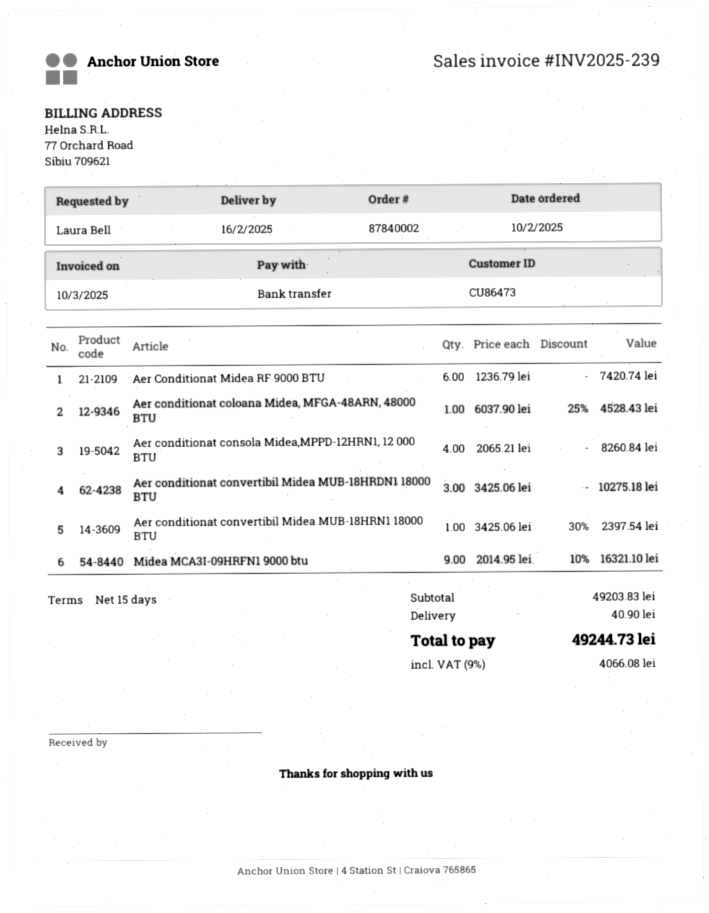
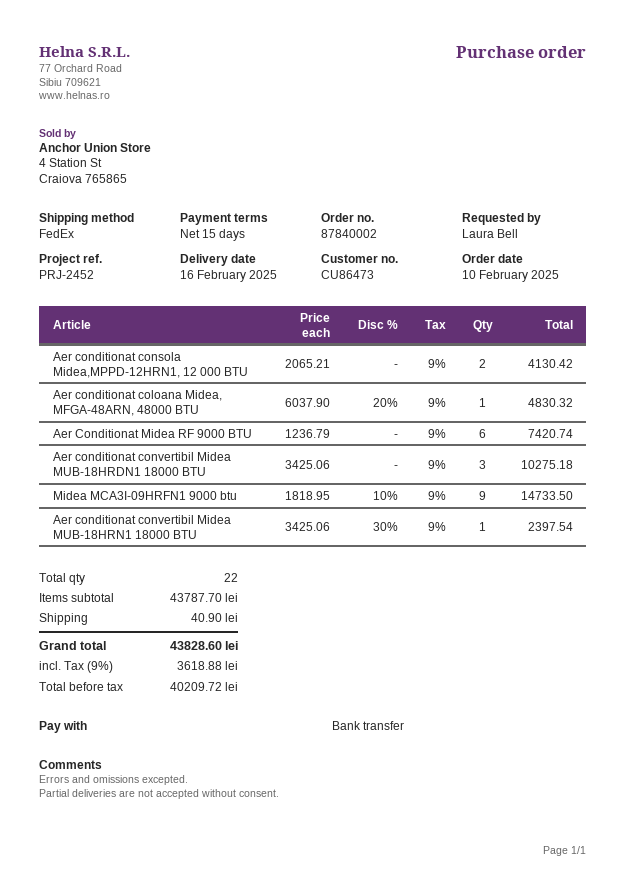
Aer conditionat coloana Midea, MFGA-48ARN, 48000 BTU: 1 x 6037.90 - 25% = 4528.43 -> 1 x 6037.90 - 20% = 4830.32
Aer conditionat consola Midea,MPPD-12HRN1, 12 000 BTU: 4 x 2065.21 = 8260.84 -> 2 x 2065.21 = 4130.42
Midea MCA3I-09HRFN1 9000 btu: 9 x 2014.95 - 10% = 16321.10 -> 9 x 1818.95 - 10% = 14733.50
subtotal: 49203.83 -> 43787.70
tax: 9% = 4066.08 -> 9% = 3618.88
total: 49244.73 -> 43828.60

